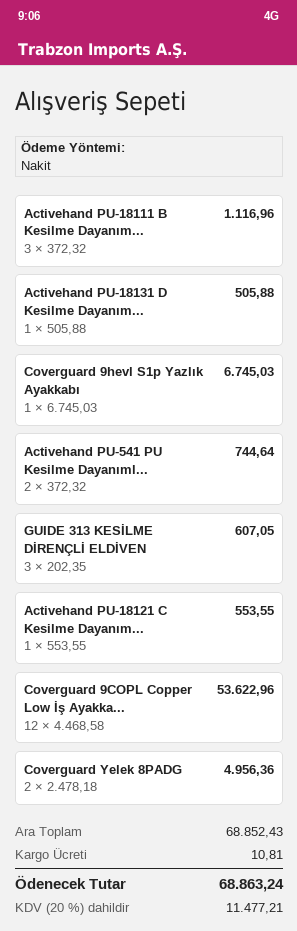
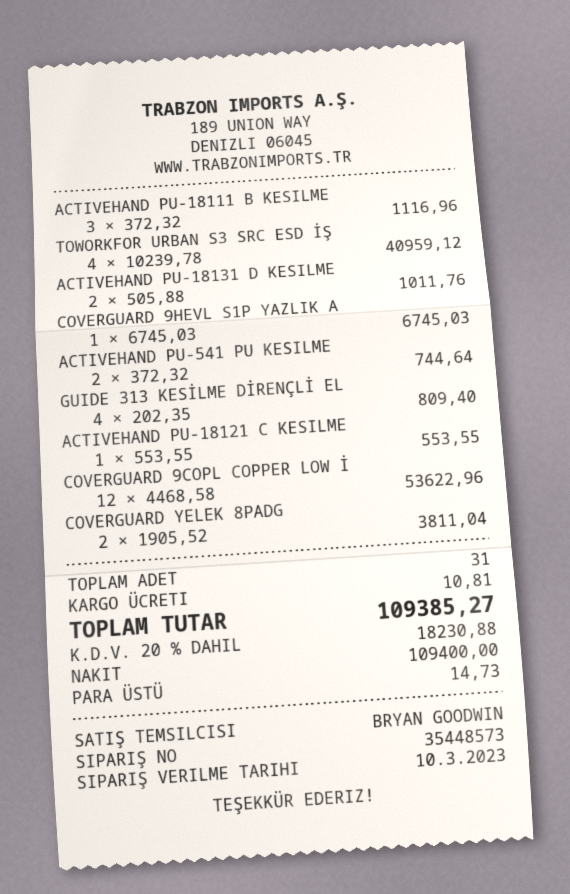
Activehand PU-18131 D Kesilme Dayanım...: 1 x 505.88 = 505.88 -> 2 x 505.88 = 1011.76
GUIDE 313 KESİLME DİRENÇLİ ELDİVEN: 3 x 202.35 = 607.05 -> 4 x 202.35 = 809.40
Coverguard Yelek 8PADG: 2 x 2478.18 = 4956.36 -> 2 x 1905.52 = 3811.04
TOWORKFOR URBAN S3 SRC ESD İŞ: none -> 4 x 10239.78 = 40959.12
tax: 20% = 11477.21 -> 20% = 18230.88
total: 68863.24 -> 109385.27

